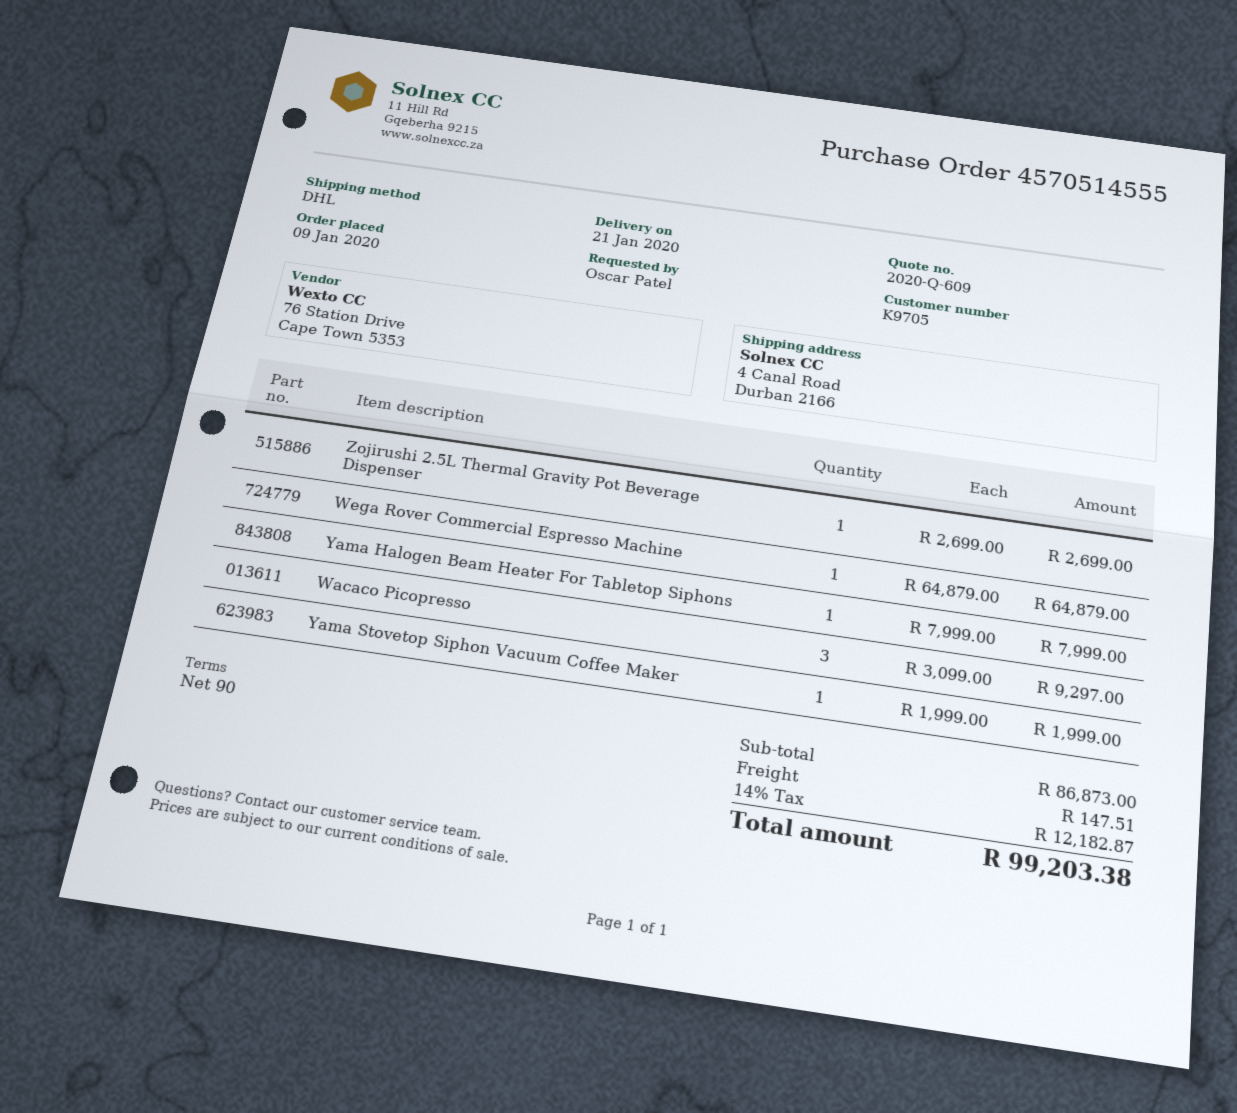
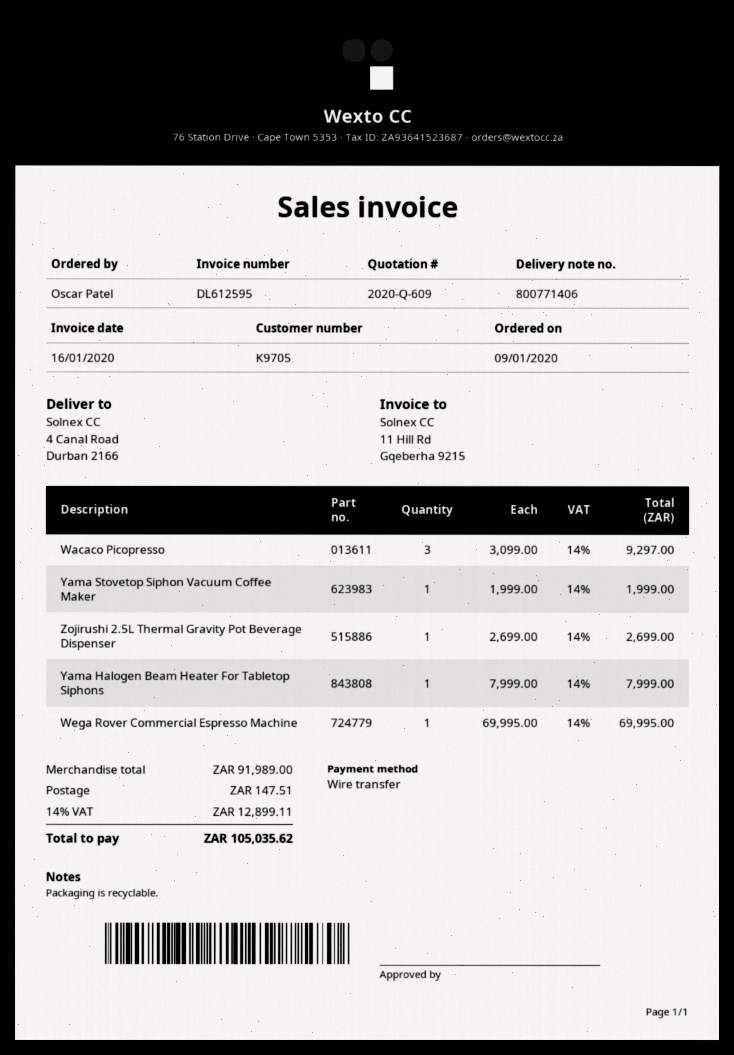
Wega Rover Commercial Espresso Machine: 1 x 64879.00 = 64879.00 -> 1 x 69995.00 = 69995.00
subtotal: 86873.00 -> 91989.00
tax: 14% = 12182.87 -> 14% = 12899.11
total: 99203.38 -> 105035.62

